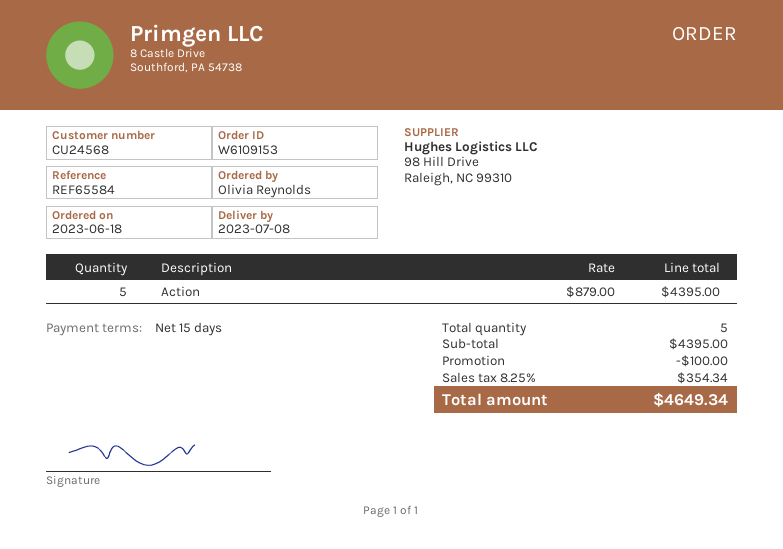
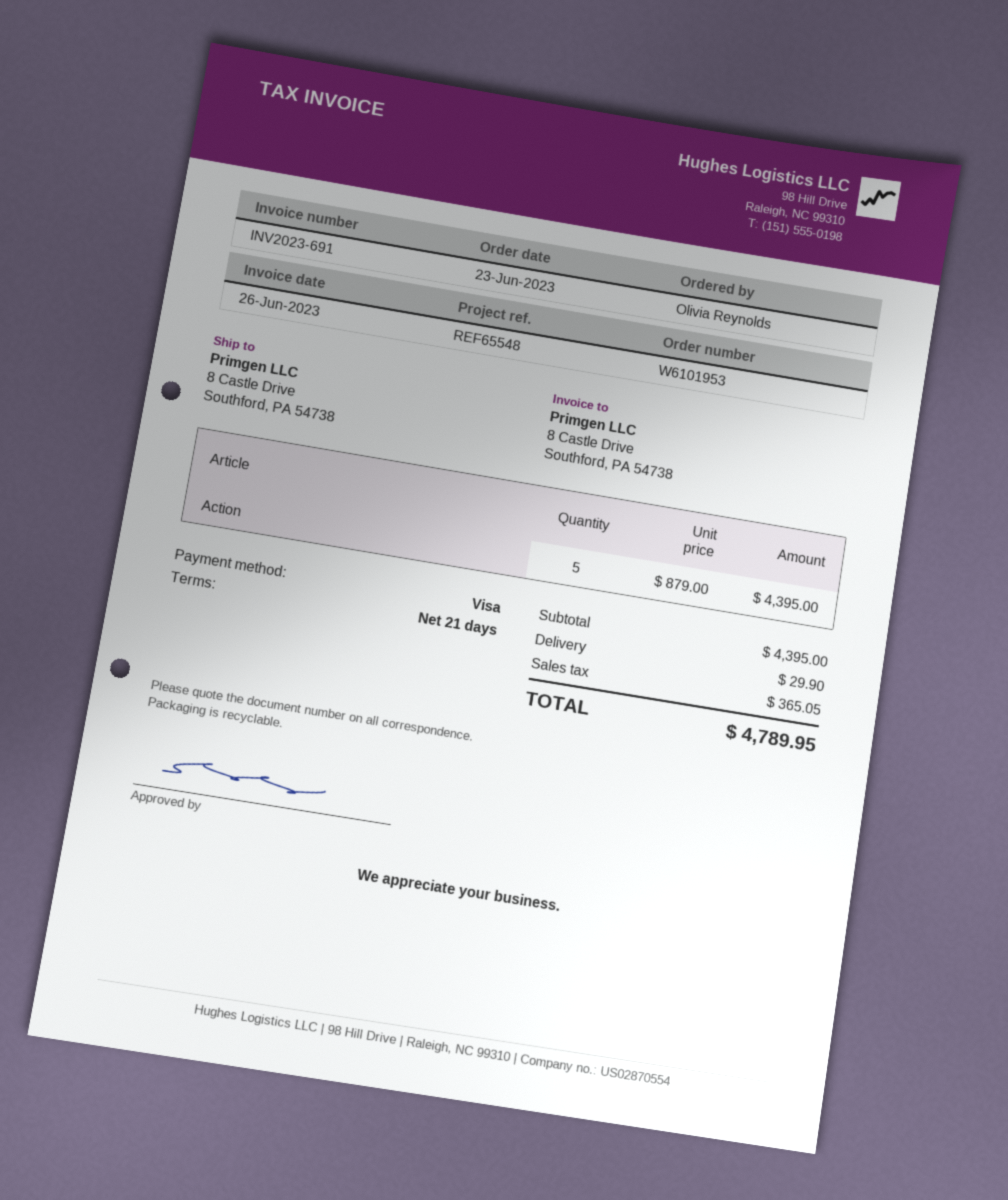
order number: W6109153 -> W6101953
order date: 2023-06-18 -> 2023-06-23
payment terms: 15 days -> 21 days
reference: REF65584 -> REF65548
discount: 100.00 -> none
shipping: none -> 29.90
tax: 354.34 -> 365.05
total: 4649.34 -> 4789.95

